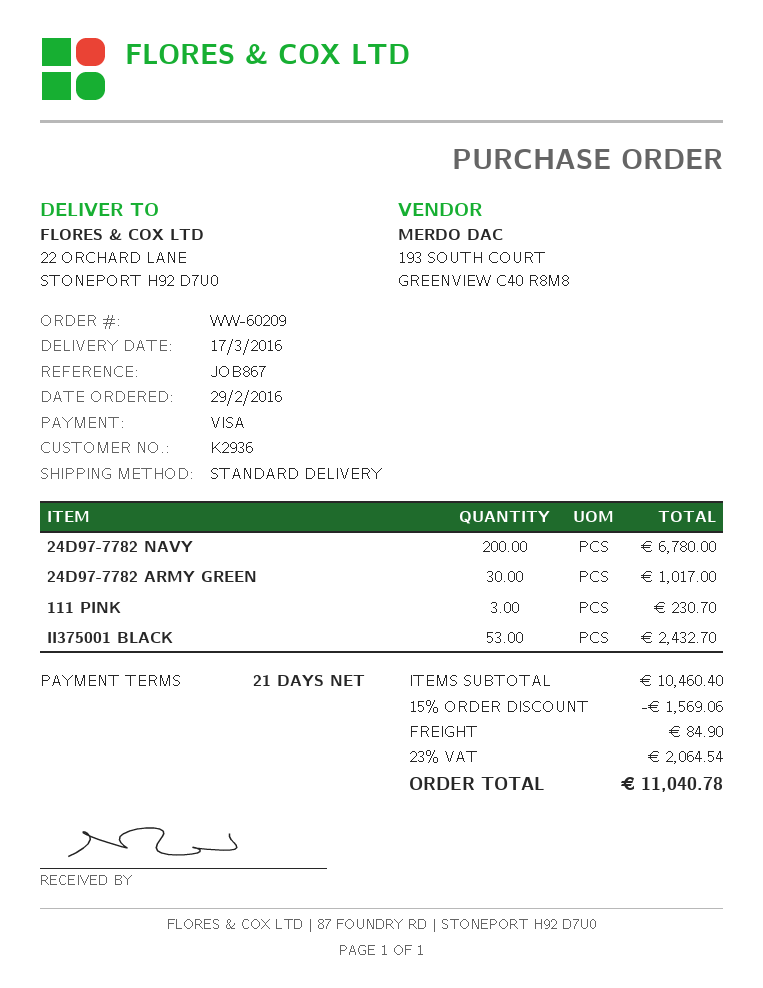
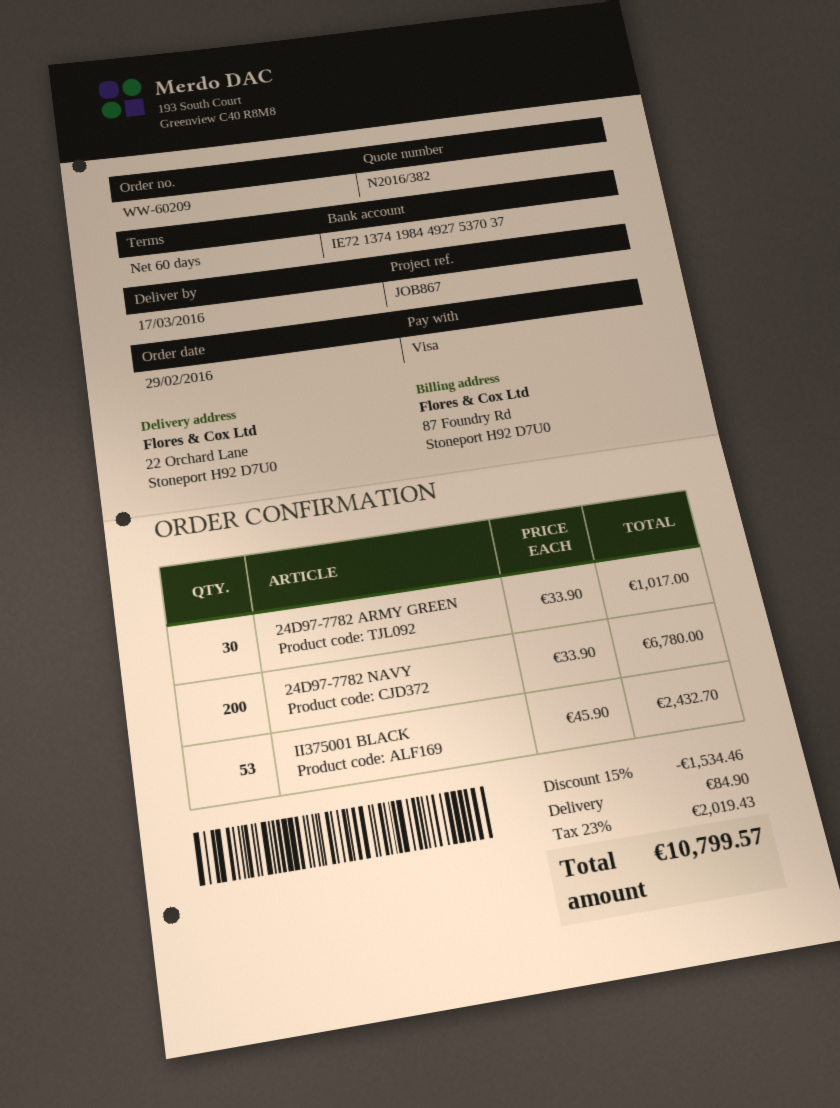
payment terms: 21 days -> 60 days
111 PINK: 3 for 230.70 -> none
discount: 15% = 1569.06 -> 15% = 1534.46
tax: 23% = 2064.54 -> 23% = 2019.43
total: 11040.78 -> 10799.57

